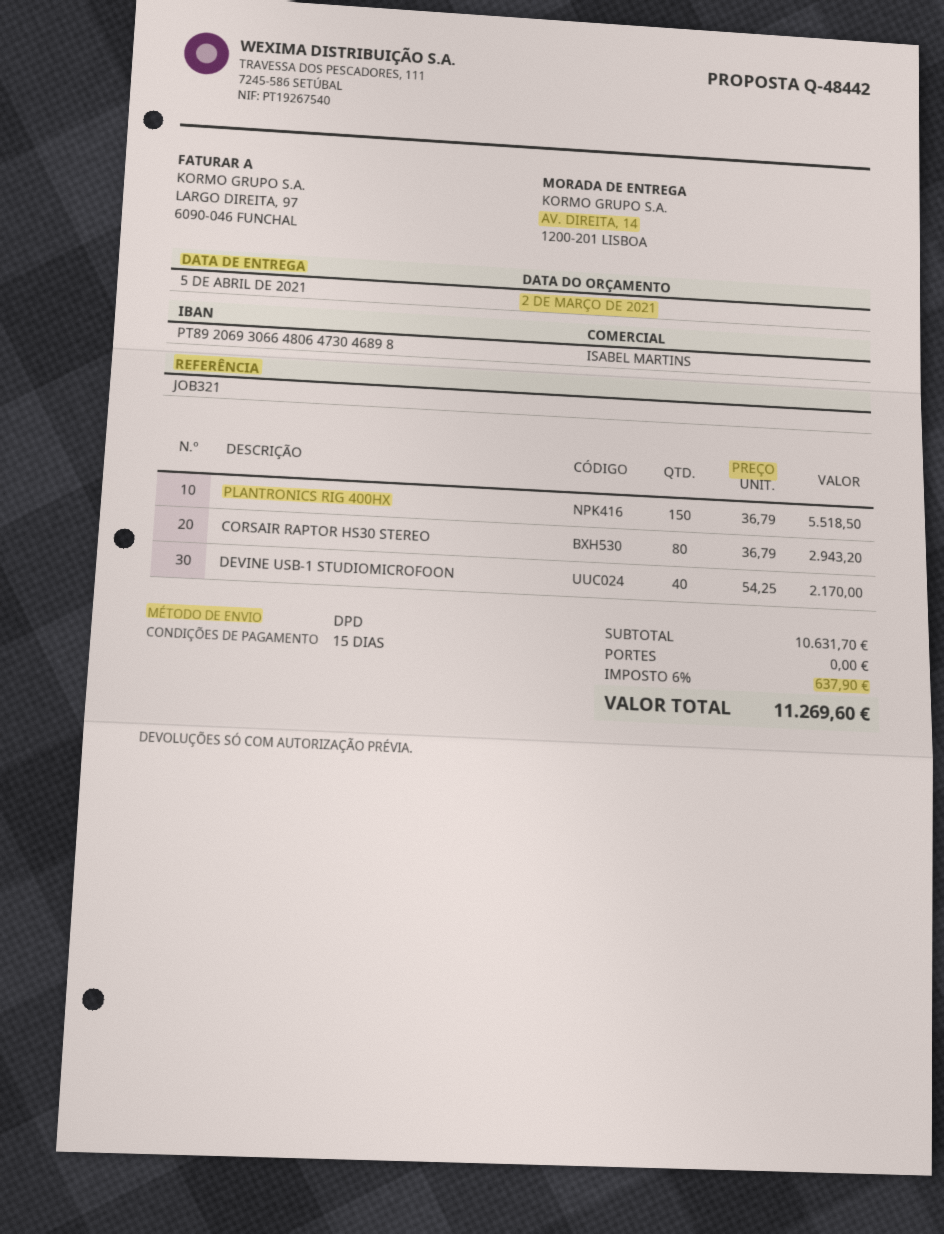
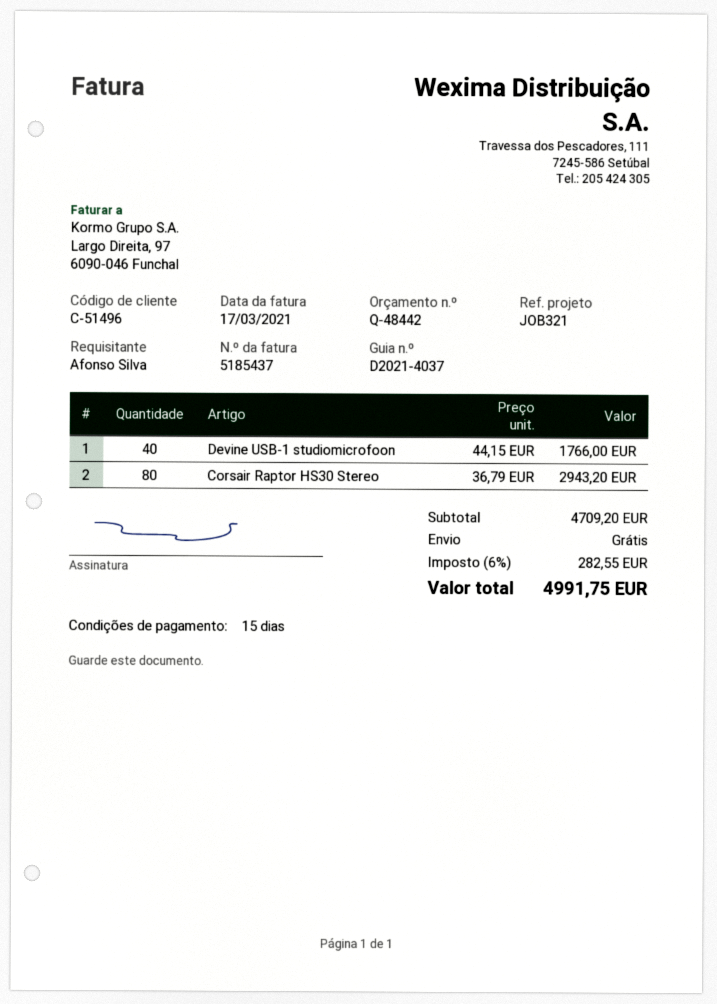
PLANTRONICS RIG 400HX: 150 x 36.79 = 5518.50 -> none
DEVINE USB-1 STUDIOMICROFOON: 40 x 54.25 = 2170.00 -> 40 x 44.15 = 1766.00
subtotal: 10631.70 -> 4709.20
tax: 6% = 637.90 -> 6% = 282.55
total: 11269.60 -> 4991.75

